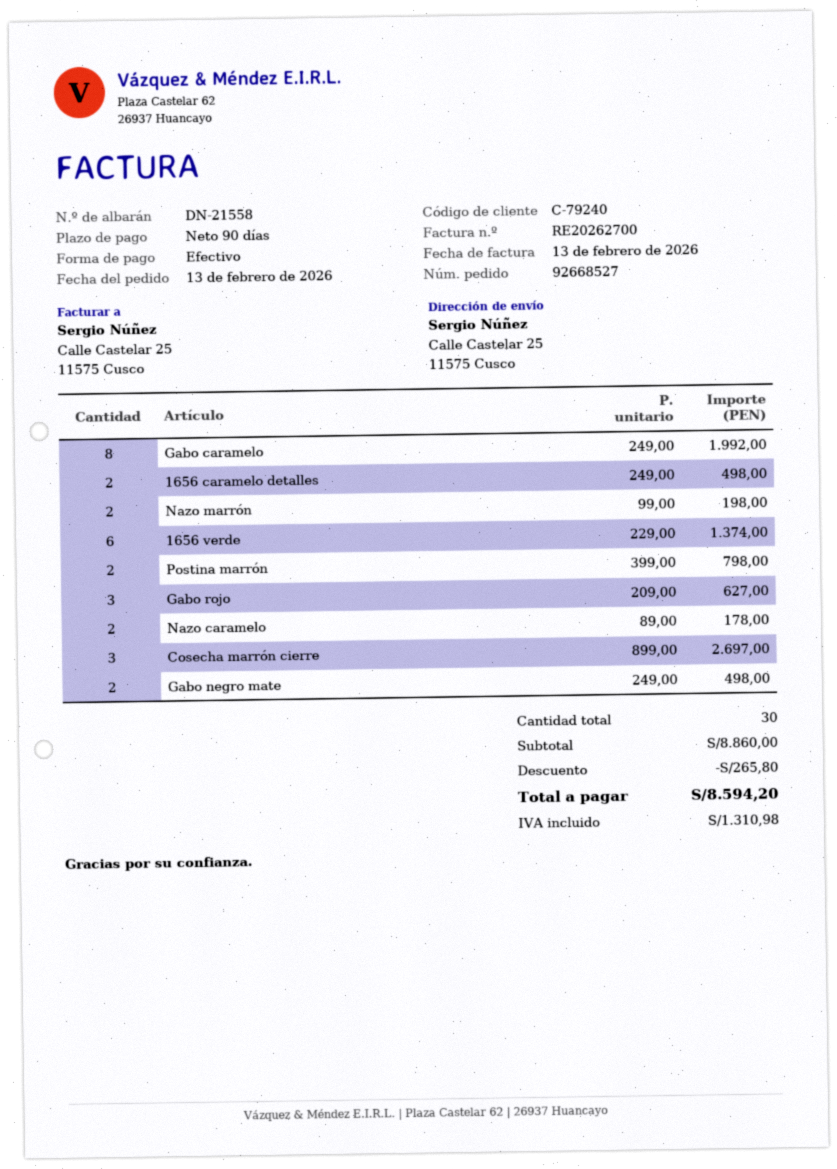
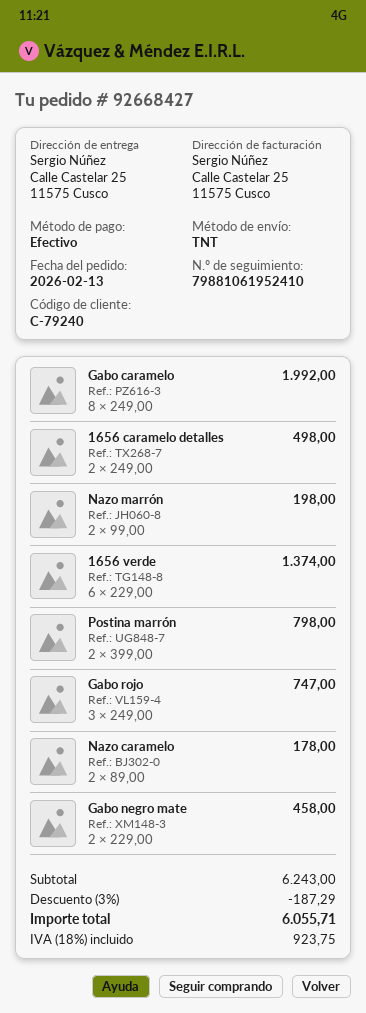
order number: 92668527 -> 92668427
Gabo rojo: 3 x 209.00 = 627.00 -> 3 x 249.00 = 747.00
Cosecha marrón cierre: 3 x 899.00 = 2697.00 -> none
Gabo negro mate: 2 x 249.00 = 498.00 -> 2 x 229.00 = 458.00
subtotal: 8860.00 -> 6243.00
discount: 265.80 -> 187.29
tax: 1310.98 -> 923.75
total: 8594.20 -> 6055.71

